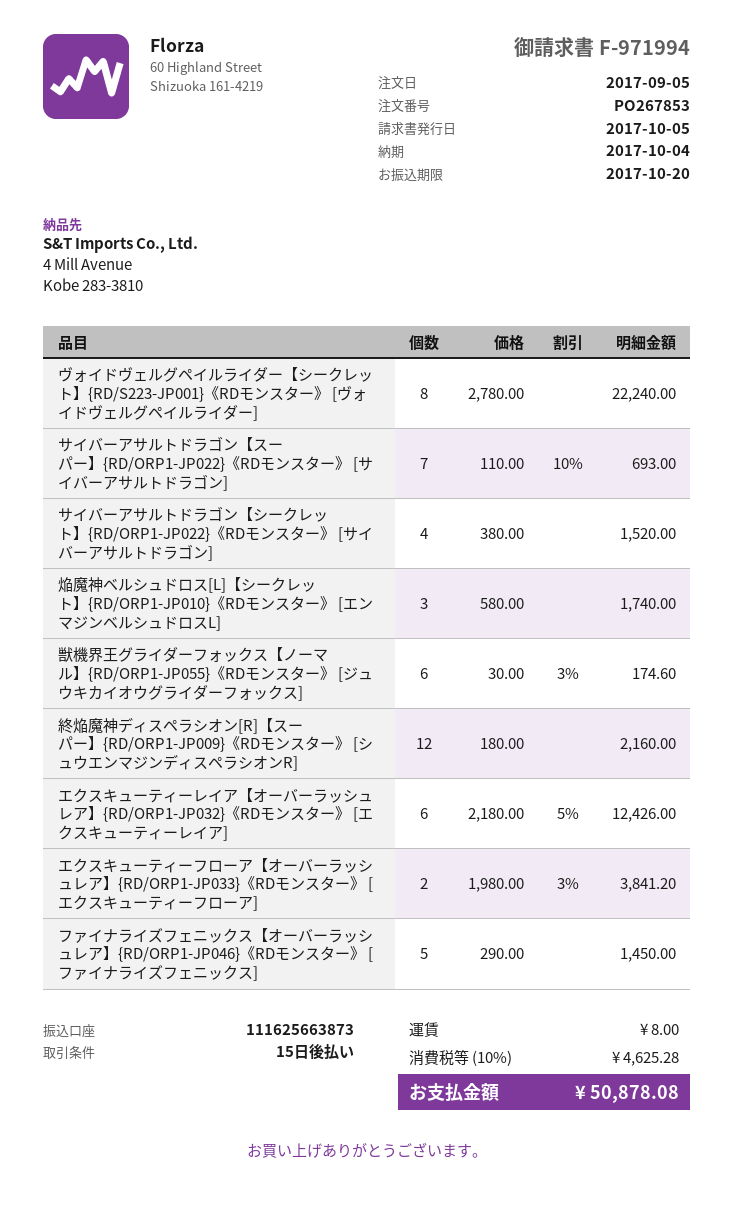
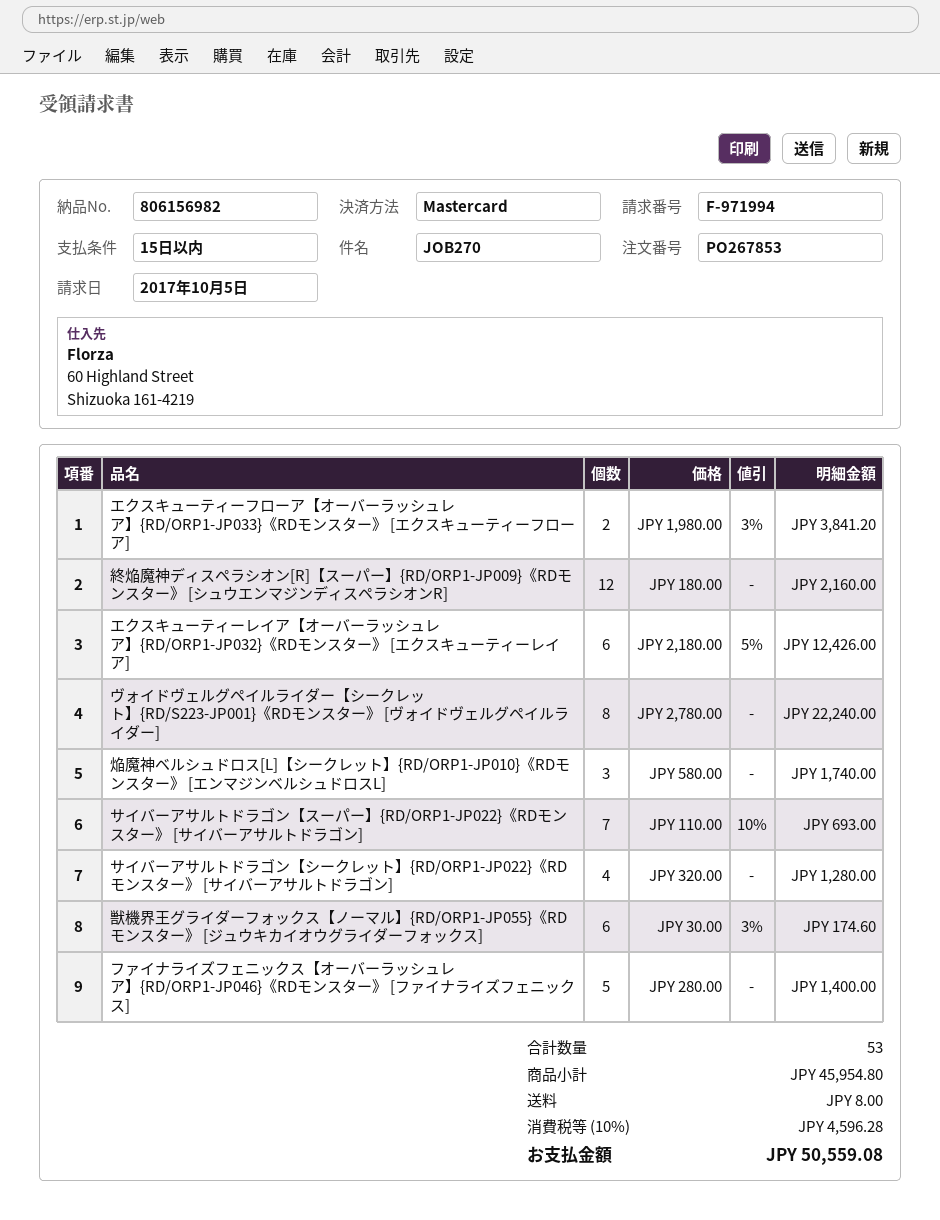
サイバーアサルトドラゴン【シークレット】{RD/ORP1-JP022}《RDモンスター》 [サイバーアサルトドラゴン]: 4 x 380.00 = 1520.00 -> 4 x 320.00 = 1280.00
ファイナライズフェニックス【オーバーラッシュレア】{RD/ORP1-JP046}《RDモンスター》 [ファイナライズフェニックス]: 5 x 290.00 = 1450.00 -> 5 x 280.00 = 1400.00
tax: 10% = 4625.28 -> 10% = 4596.28
total: 50878.08 -> 50559.08

